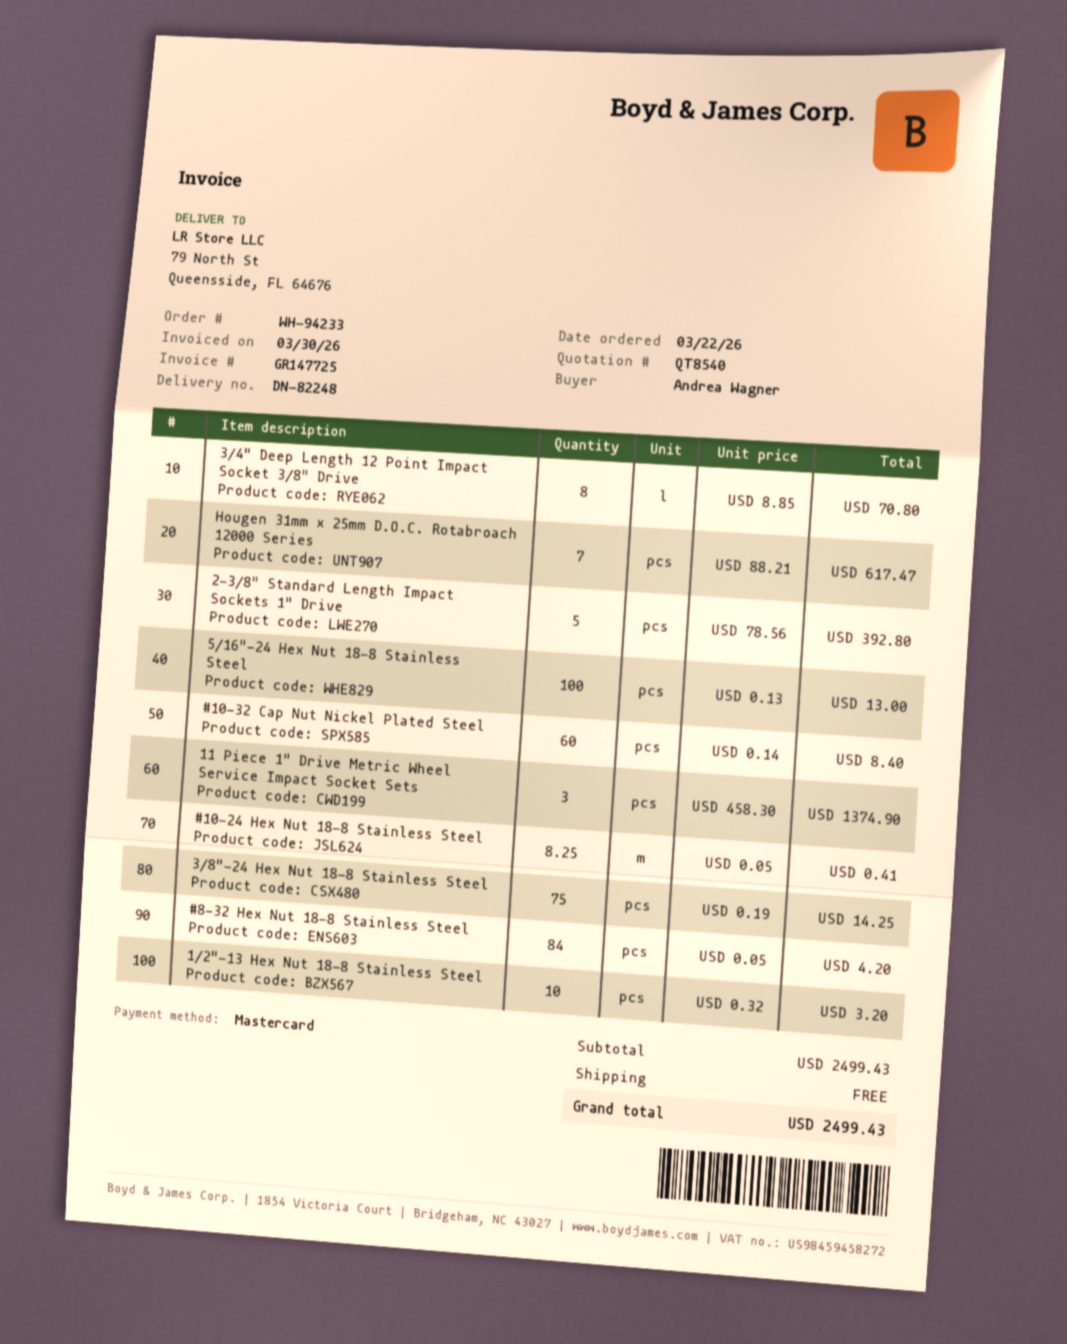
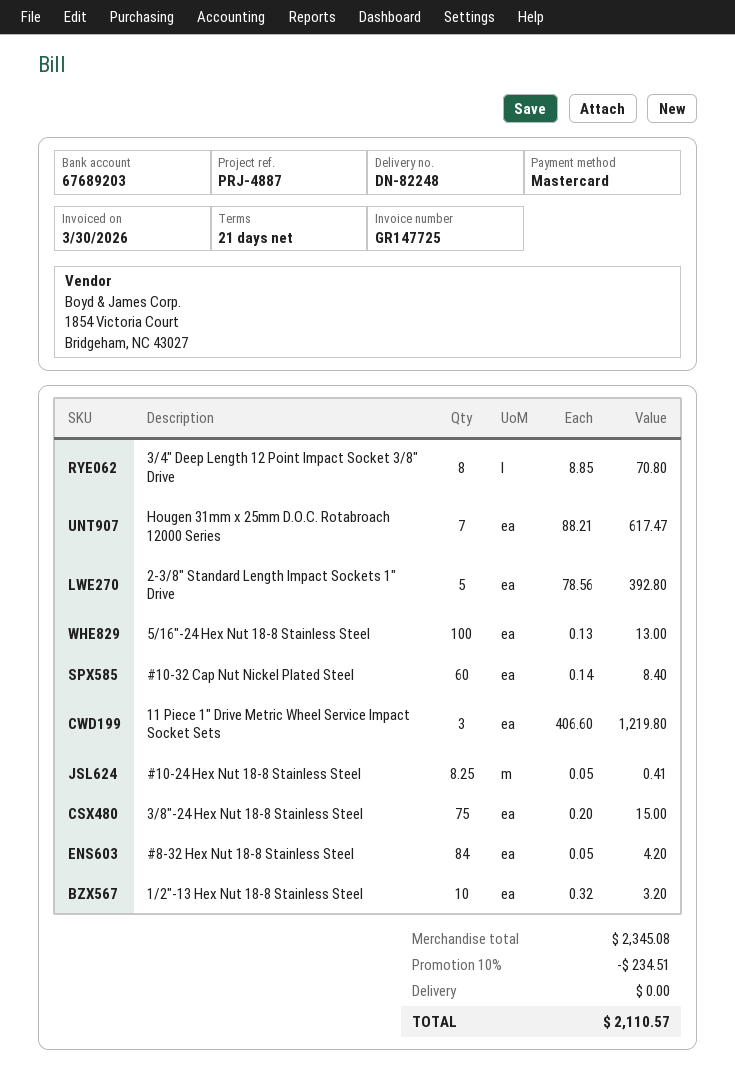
11 Piece 1" Drive Metric Wheel Service Impact Socket Sets: 3 x 458.30 = 1374.90 -> 3 x 406.60 = 1219.80
3/8"-24 Hex Nut 18-8 Stainless Steel: 75 x 0.19 = 14.25 -> 75 x 0.20 = 15.00
subtotal: 2499.43 -> 2345.08
discount: none -> 10% = 234.51
total: 2499.43 -> 2110.57

